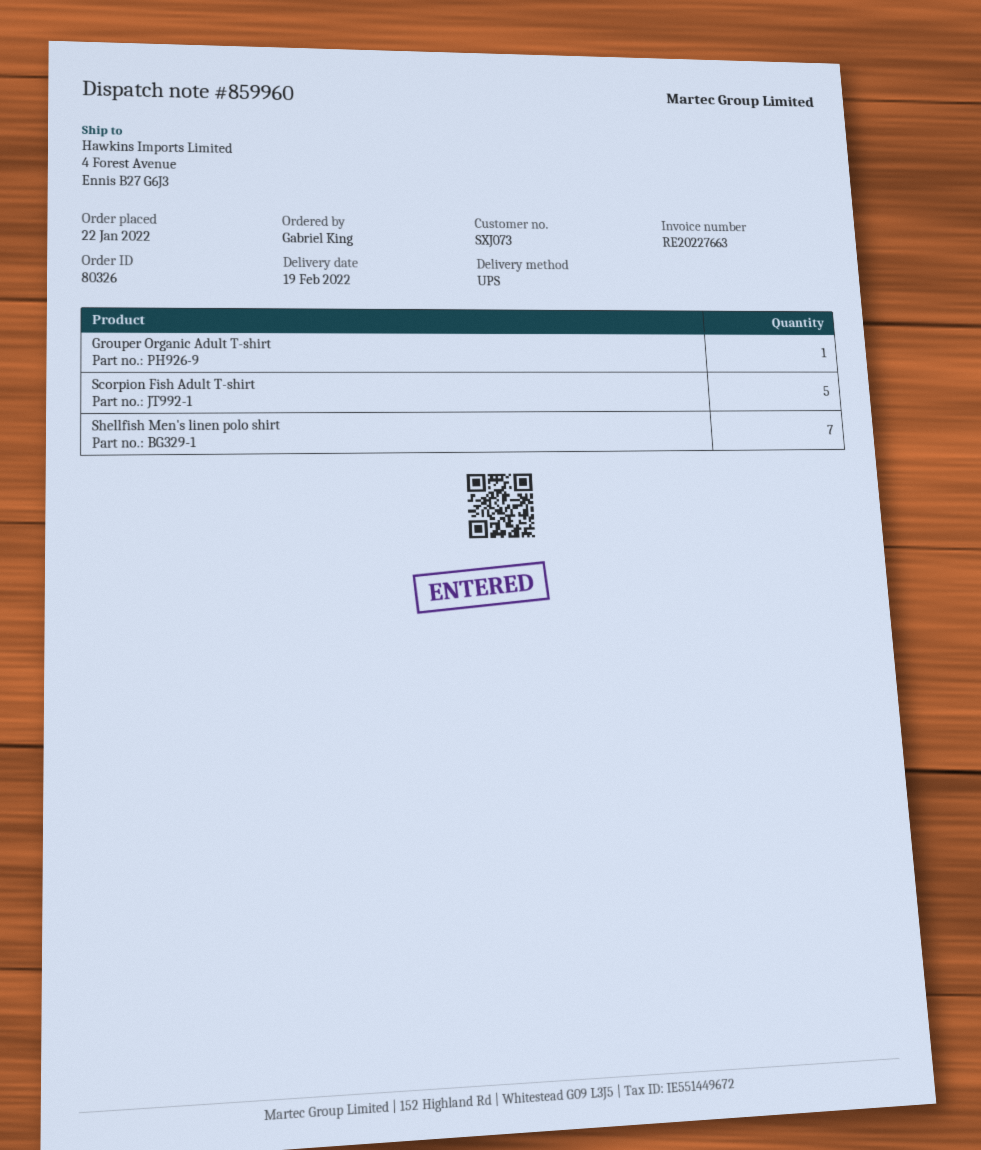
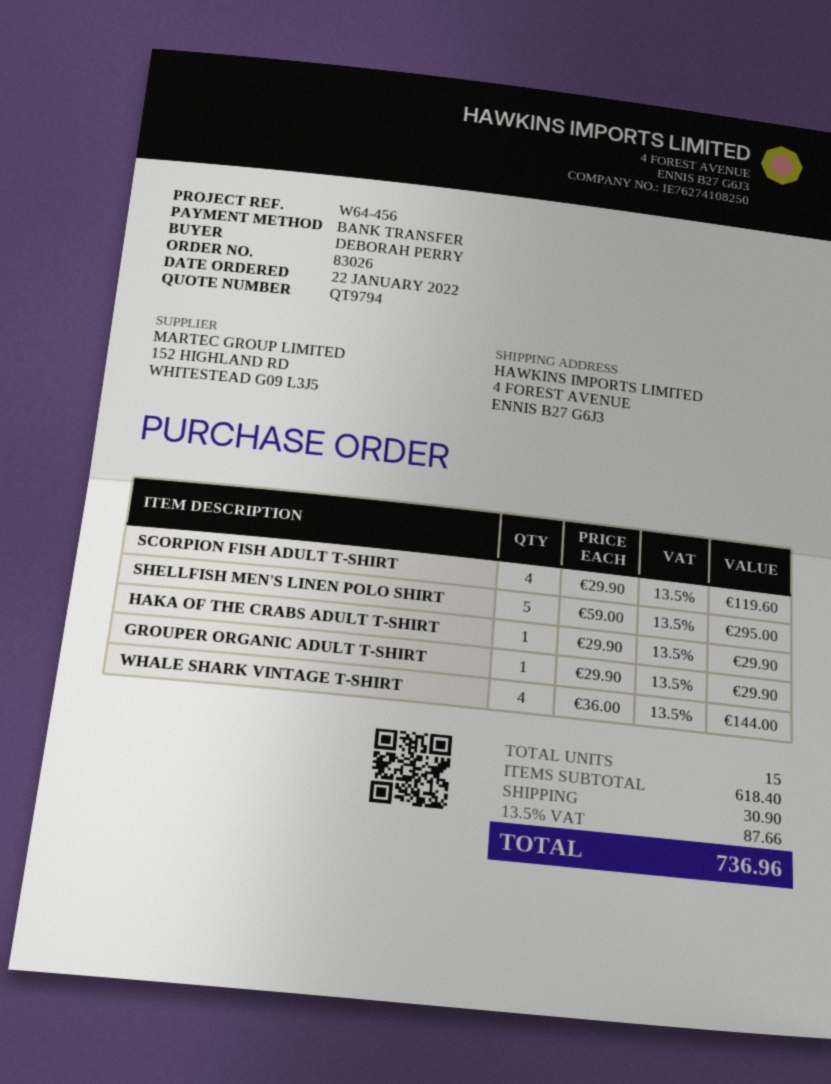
order number: 80326 -> 83026
ordered by: Gabriel King -> DEBORAH PERRY
Scorpion Fish Adult T-shirt: 5 -> 4
Shellfish Men's linen polo shirt: 7 -> 5
HAKA OF THE CRABS ADULT T-SHIRT: none -> 1
WHALE SHARK VINTAGE T-SHIRT: none -> 4

